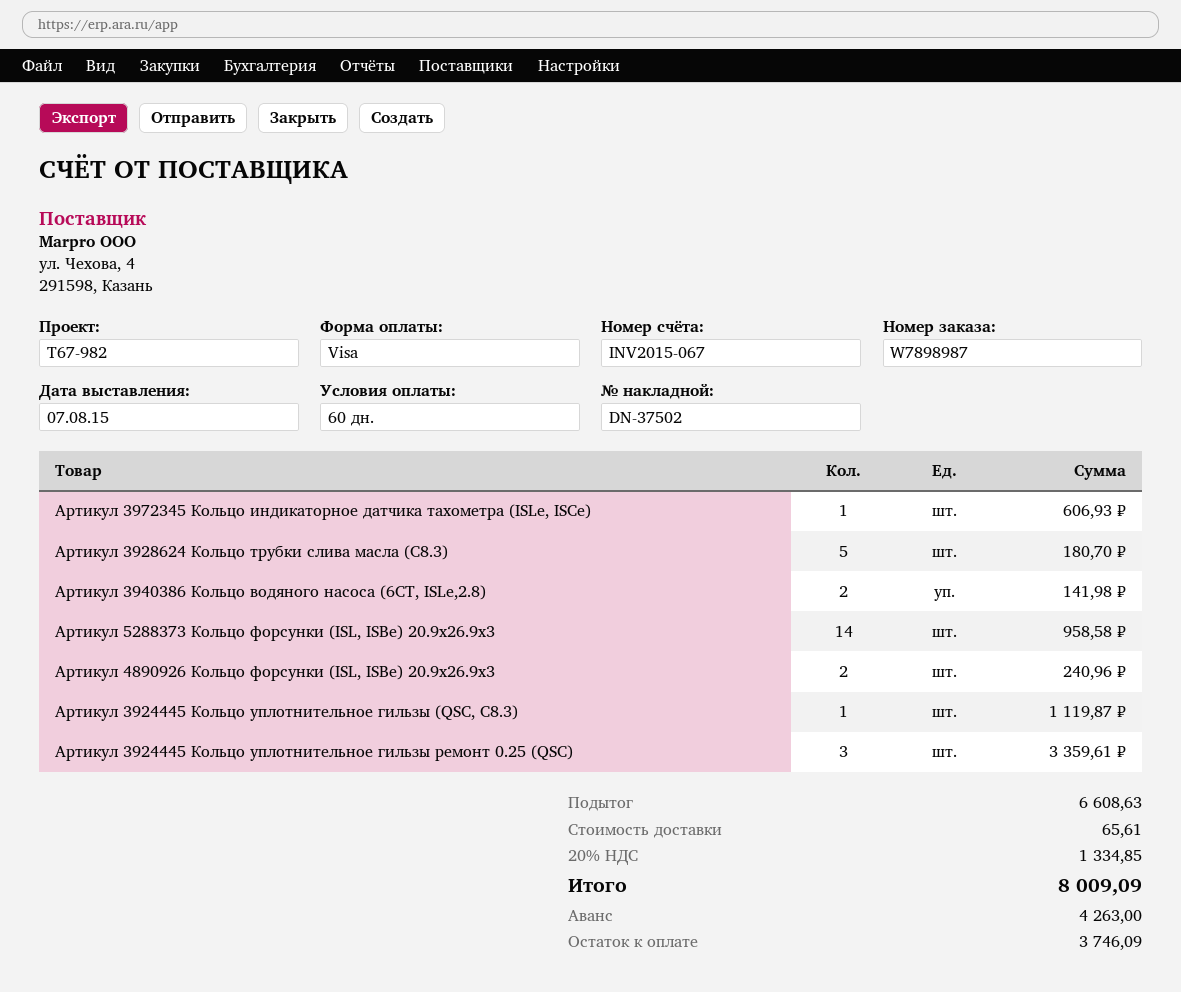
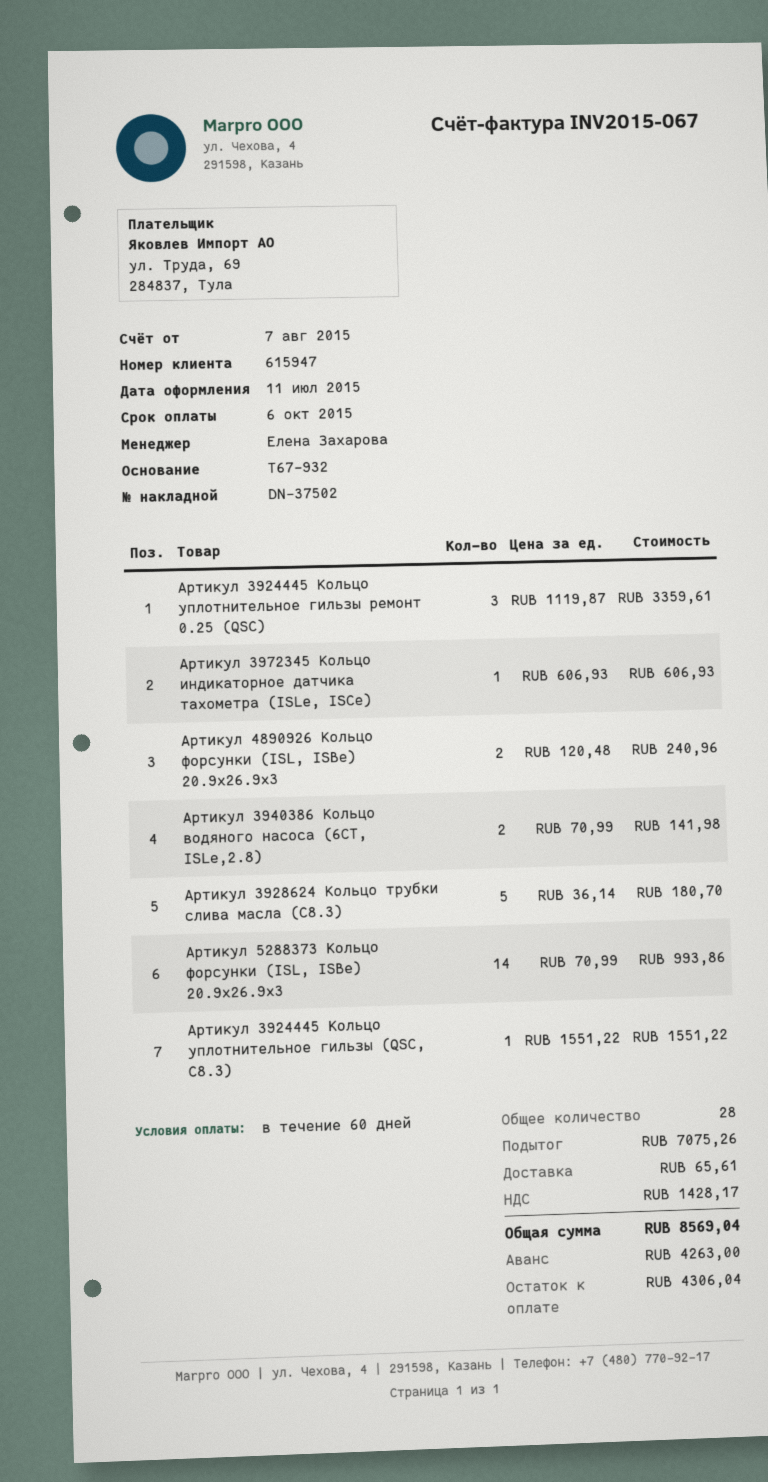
reference: T67-982 -> T67-932
Артикул 5288373 Кольцо форсунки (ISL, ISBe) 20.9x26.9x3: 14 for 958.58 -> 14 for 993.86
Артикул 3924445 Кольцо уплотнительное гильзы (QSC, С8.3): 1 for 1119.87 -> 1 for 1551.22
subtotal: 6608.63 -> 7075.26
tax: 1334.85 -> 1428.17
total: 8009.09 -> 8569.04
balance: 3746.09 -> 4306.04

